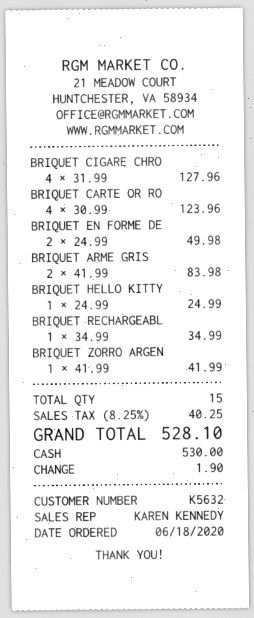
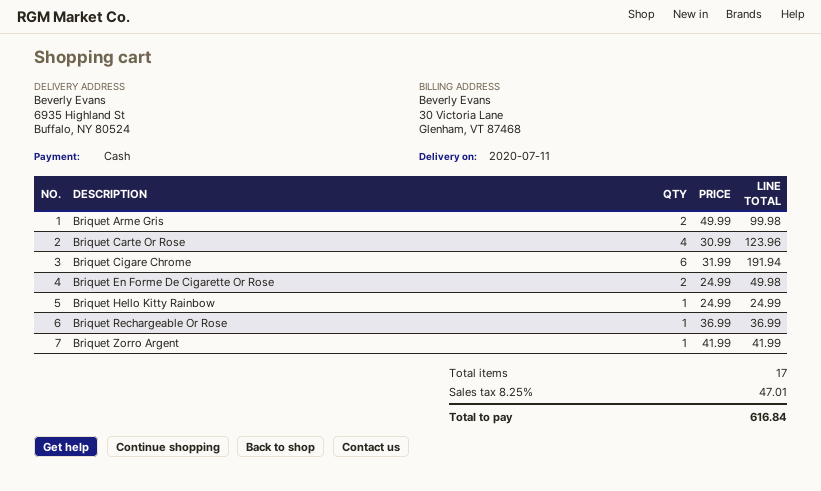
BRIQUET CIGARE CHRO: 4 x 31.99 = 127.96 -> 6 x 31.99 = 191.94
BRIQUET ARME GRIS: 2 x 41.99 = 83.98 -> 2 x 49.99 = 99.98
BRIQUET RECHARGEABL: 1 x 34.99 = 34.99 -> 1 x 36.99 = 36.99
total quantity: 15 -> 17
tax: 8.25% = 40.25 -> 8.25% = 47.01
total: 528.10 -> 616.84

